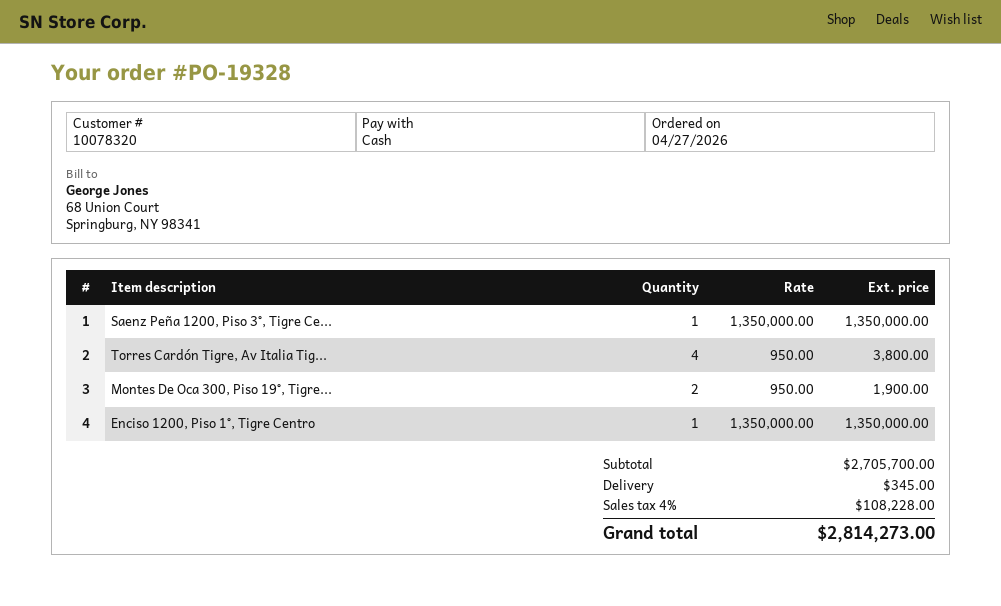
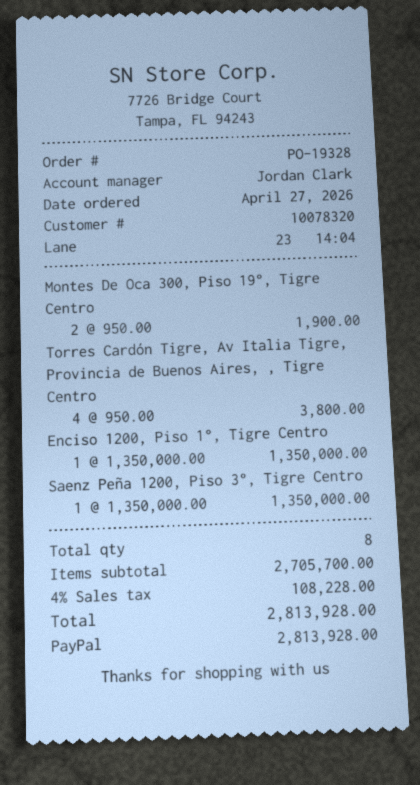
payment method: cash -> PayPal
shipping: 345.00 -> none
total: 2814273.00 -> 2813928.00

